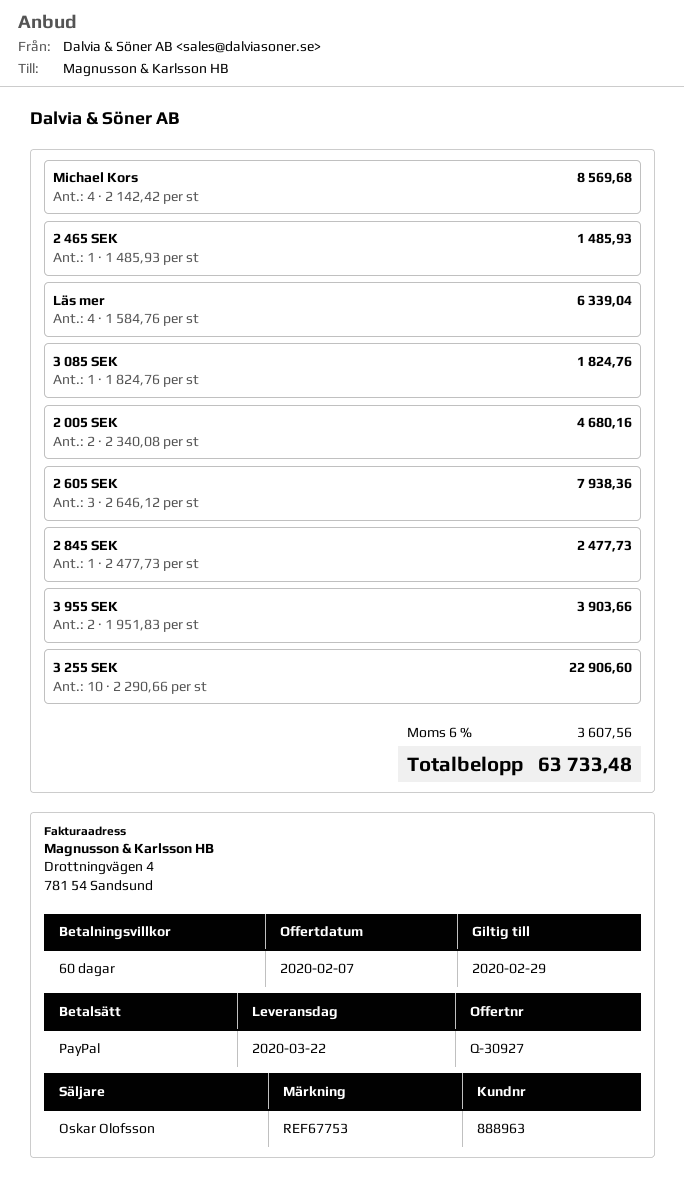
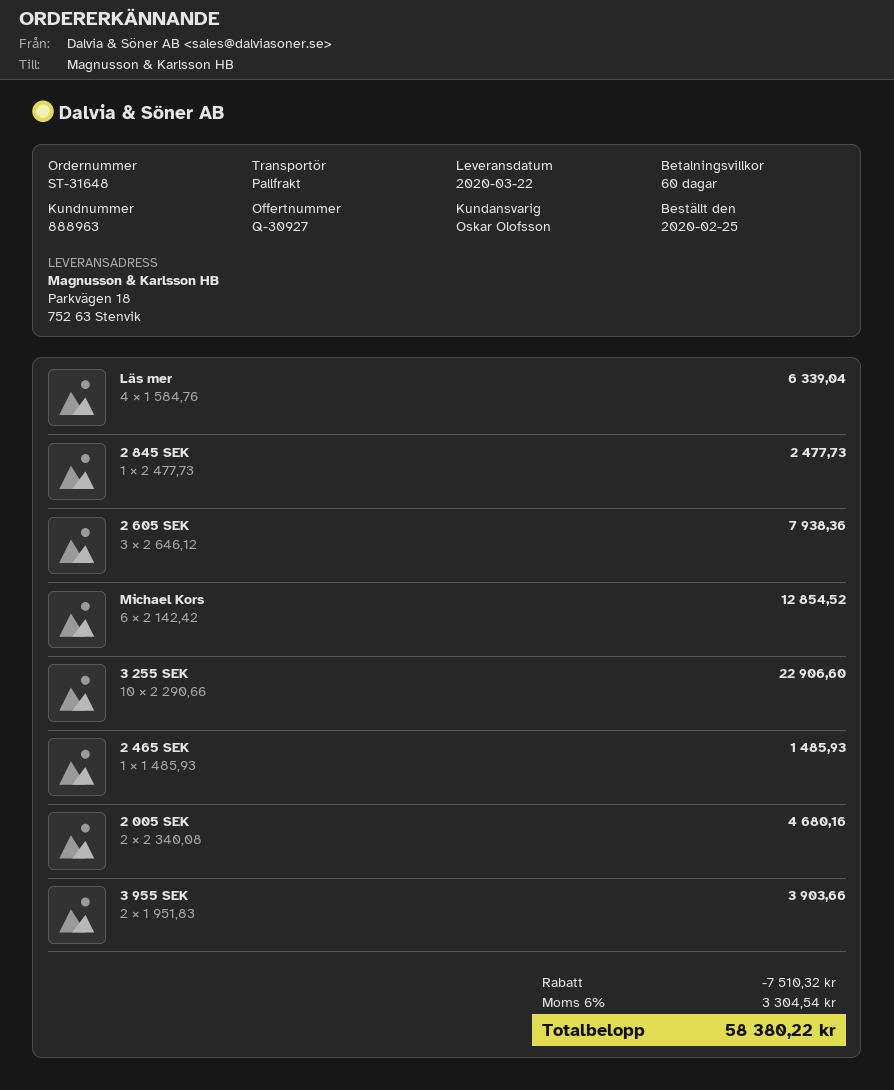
Michael Kors: 4 x 2142.42 = 8569.68 -> 6 x 2142.42 = 12854.52
3 085 SEK: 1 x 1824.76 = 1824.76 -> none
discount: none -> 7510.32
tax: 6% = 3607.56 -> 6% = 3304.54
total: 63733.48 -> 58380.22

